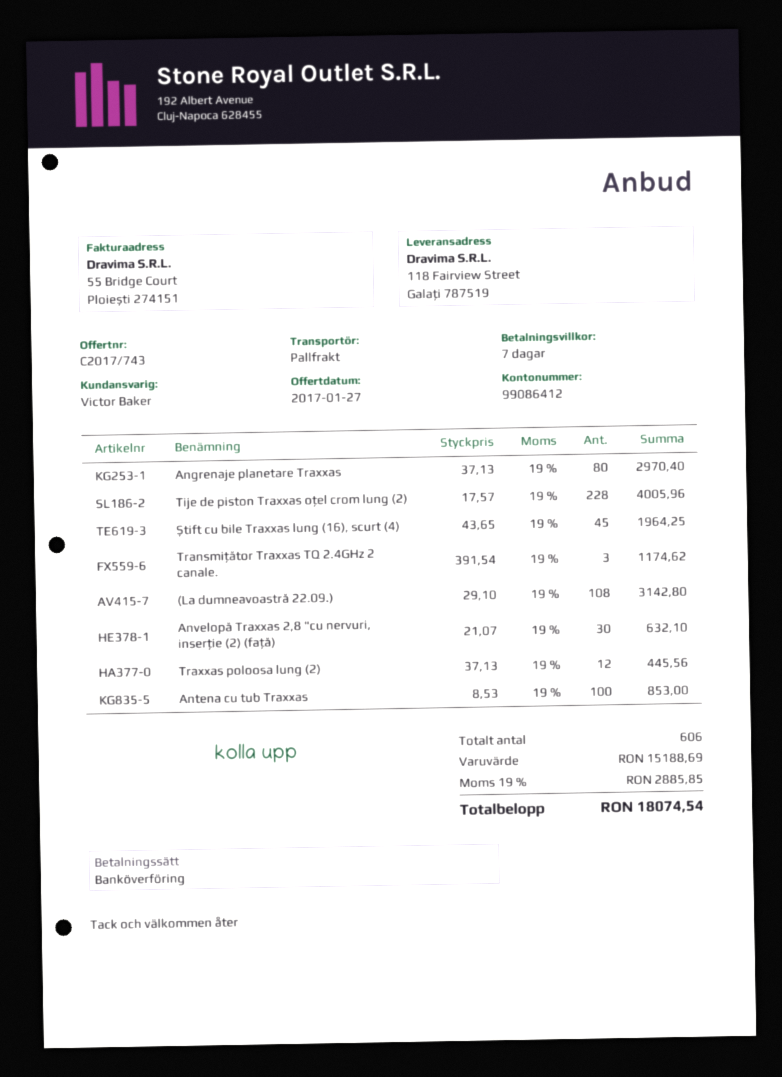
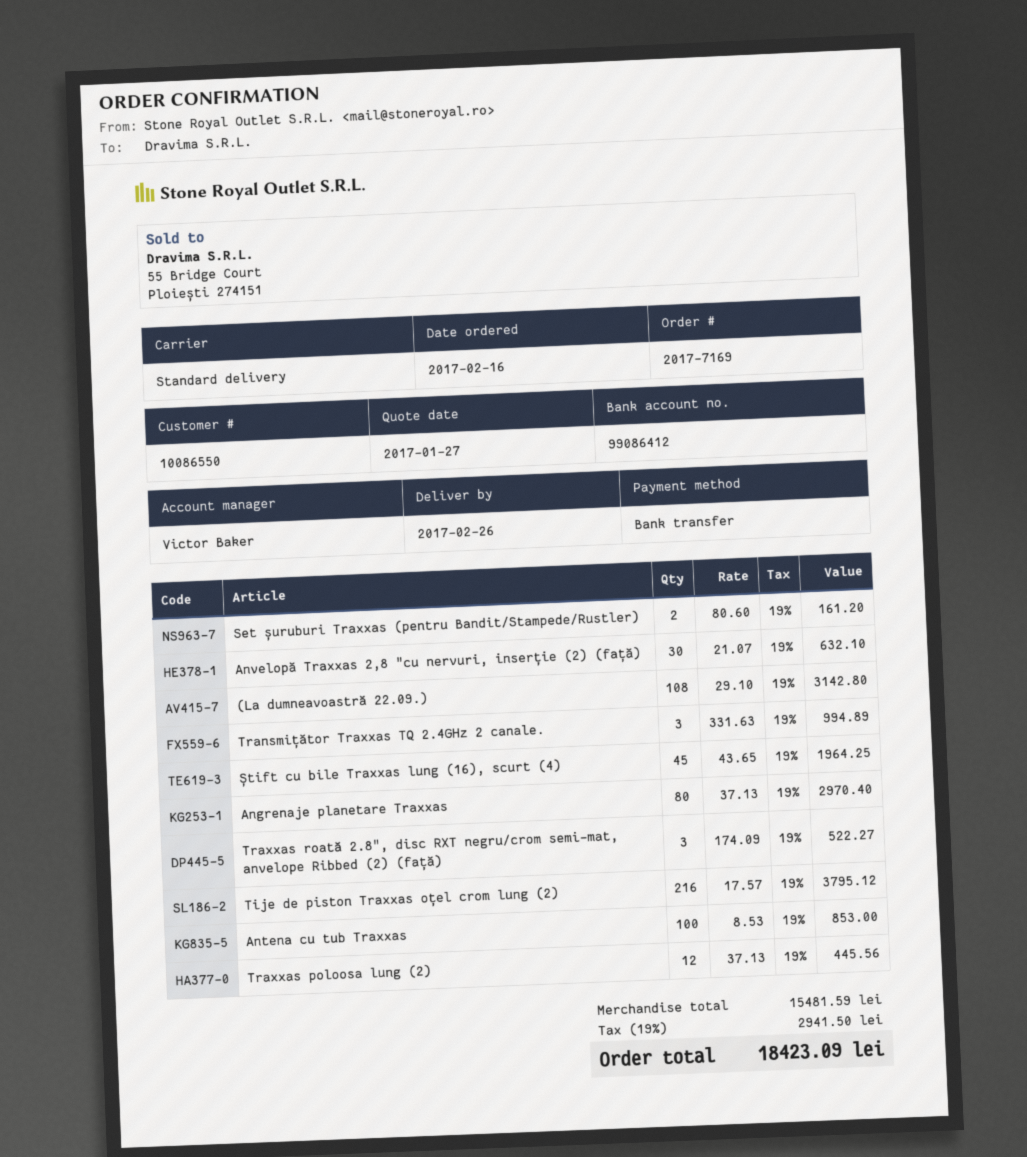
shipping method: pallet freight -> standard
Tije de piston Traxxas oțel crom lung (2): 228 x 17.57 = 4005.96 -> 216 x 17.57 = 3795.12
Transmițător Traxxas TQ 2.4GHz 2 canale.: 3 x 391.54 = 1174.62 -> 3 x 331.63 = 994.89
Set șuruburi Traxxas (pentru Bandit/Stampede/Rustler): none -> 2 x 80.60 = 161.20
Traxxas roată 2.8", disc RXT negru/crom semi-mat, anvelope Ribbed (2) (față): none -> 3 x 174.09 = 522.27
subtotal: 15188.69 -> 15481.59
tax: 19% = 2885.85 -> 19% = 2941.50
total: 18074.54 -> 18423.09

